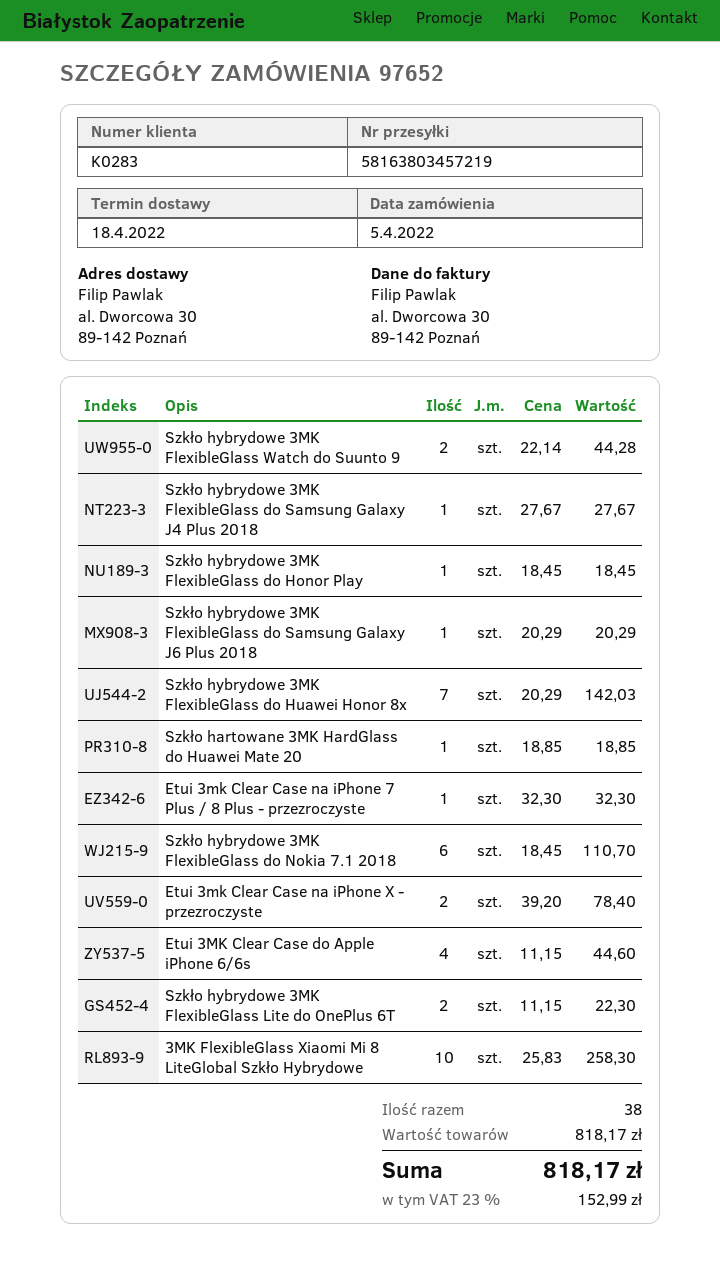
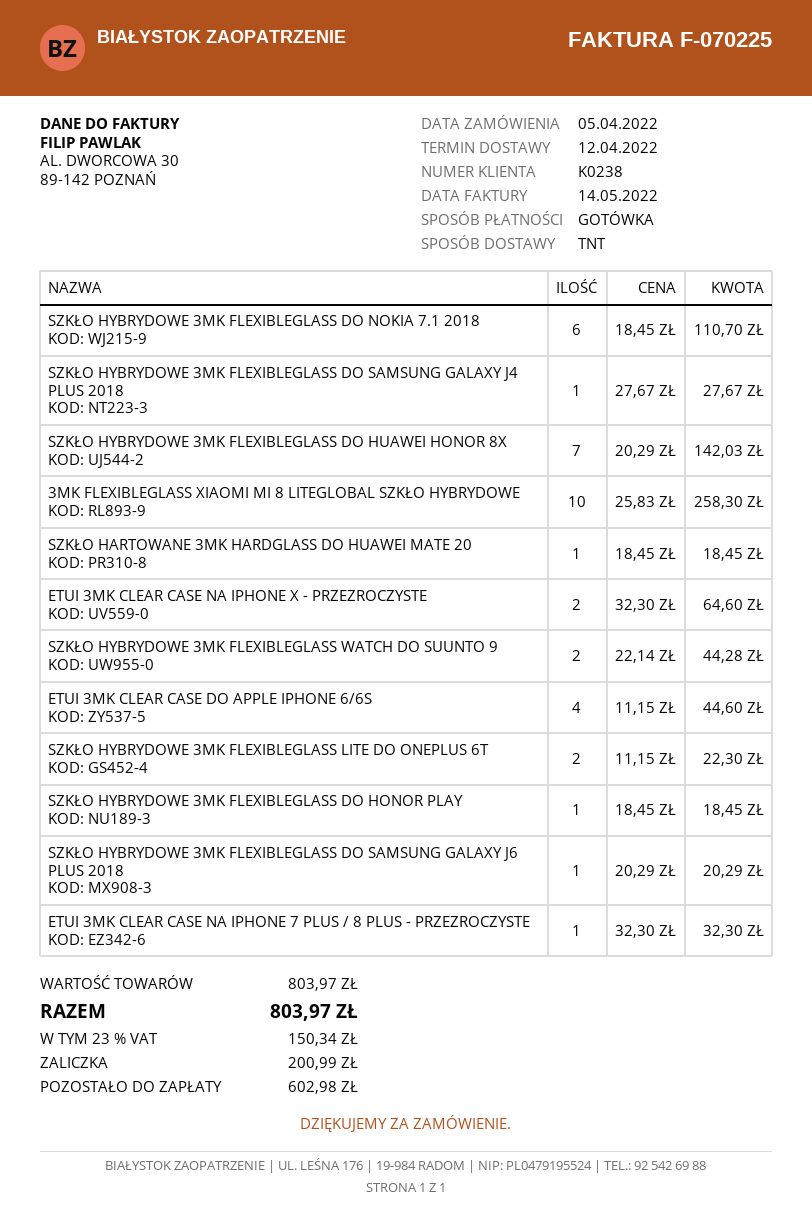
delivery date: 2022-04-18 -> 2022-04-12
customer number: K0283 -> K0238
Szkło hartowane 3MK HardGlass do Huawei Mate 20: 1 x 18.85 = 18.85 -> 1 x 18.45 = 18.45
Etui 3mk Clear Case na iPhone X - przezroczyste: 2 x 39.20 = 78.40 -> 2 x 32.30 = 64.60
subtotal: 818.17 -> 803.97
tax: 23% = 152.99 -> 23% = 150.34
total: 818.17 -> 803.97

